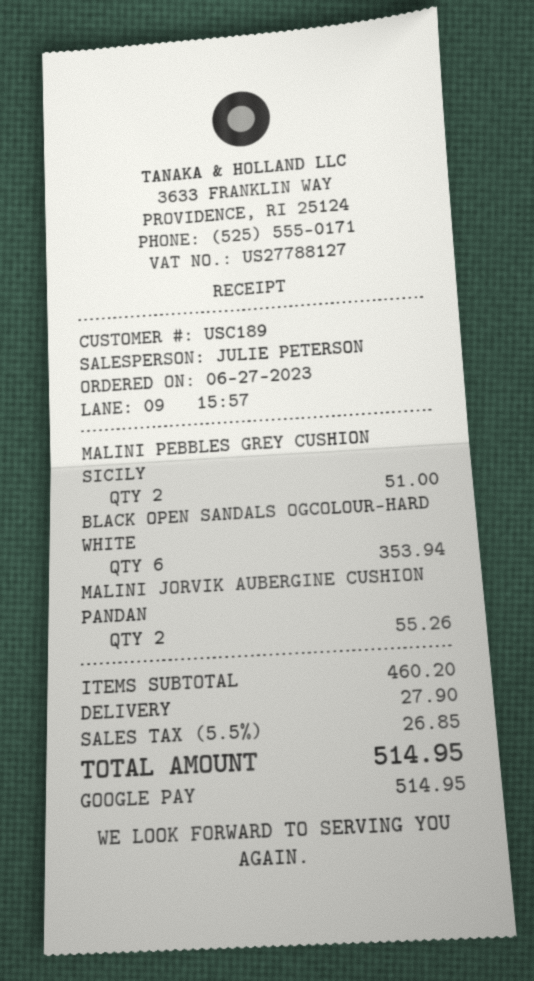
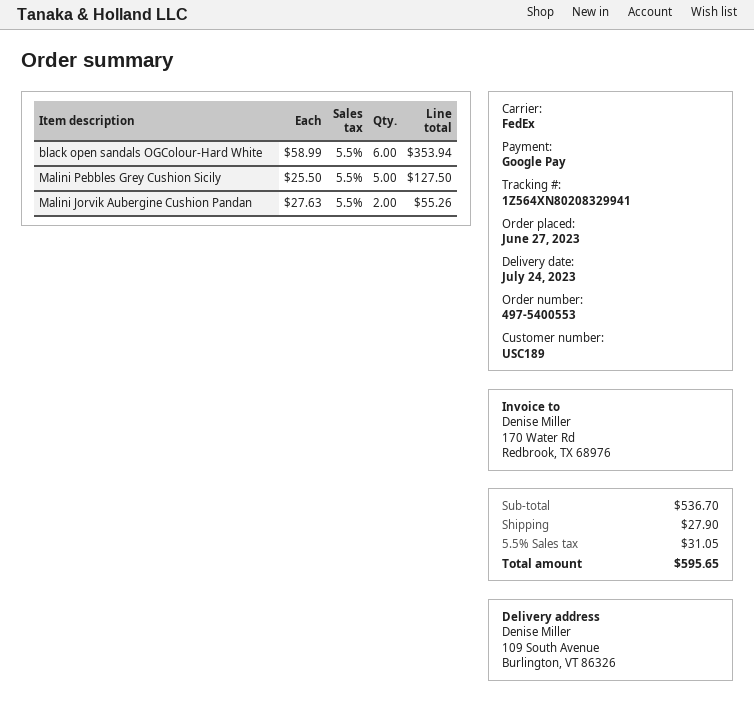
MALINI PEBBLES GREY CUSHION SICILY: 2 for 51.00 -> 5 for 127.50
subtotal: 460.20 -> 536.70
tax: 5.5% = 26.85 -> 5.5% = 31.05
total: 514.95 -> 595.65

